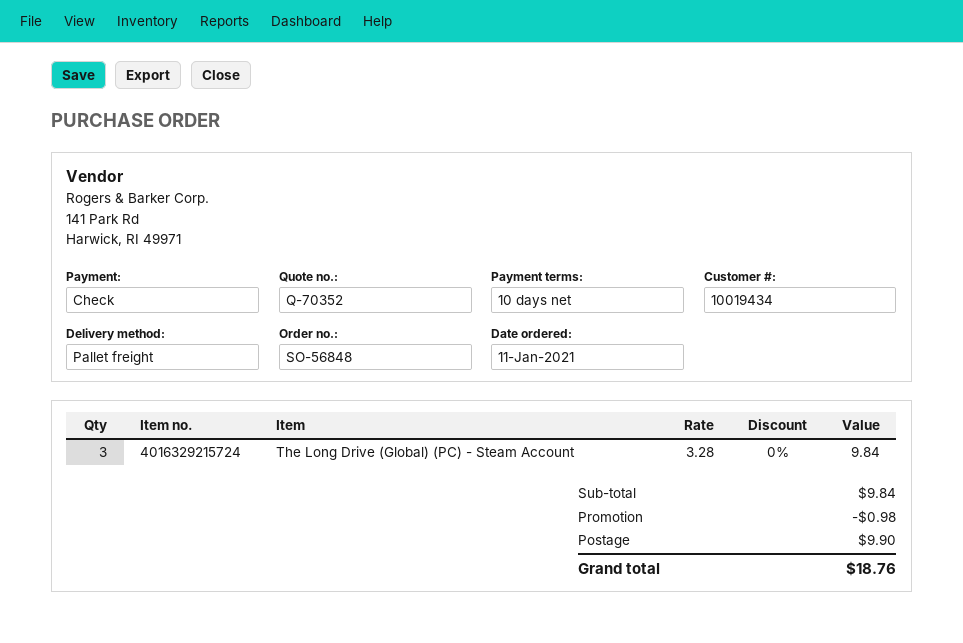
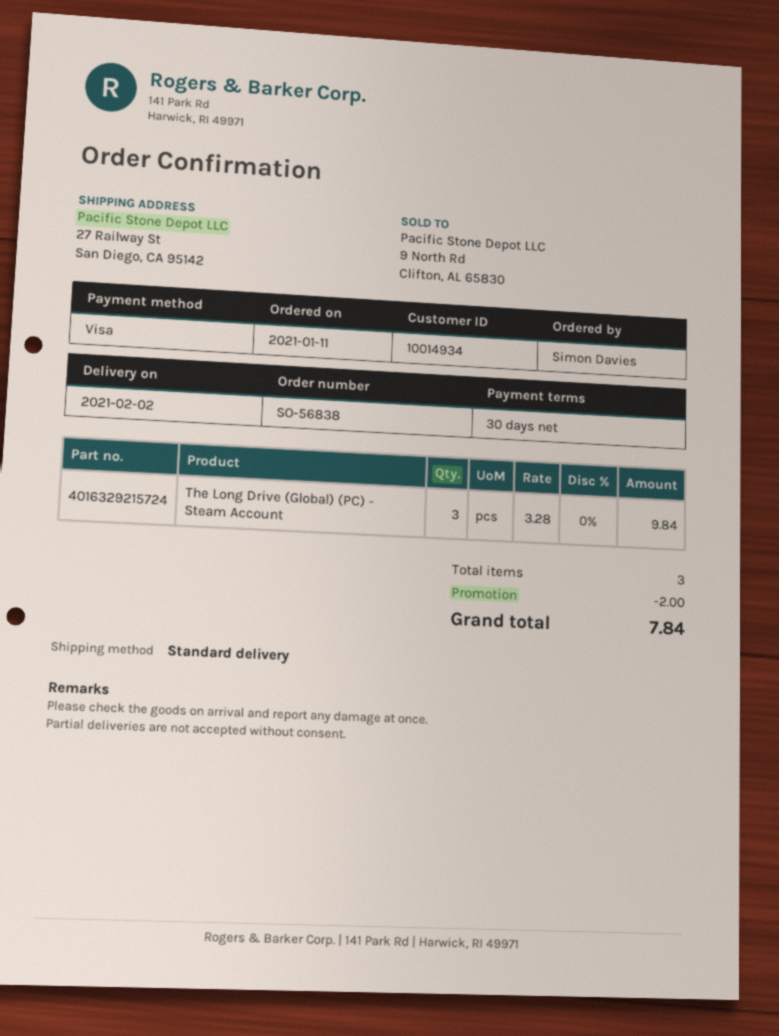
order number: SO-56848 -> SO-56838
payment terms: 10 days -> 30 days
customer number: 10019434 -> 10014934
payment method: cheque -> Visa
shipping method: pallet freight -> standard
discount: 0.98 -> 2.00
shipping: 9.90 -> none
total: 18.76 -> 7.84

